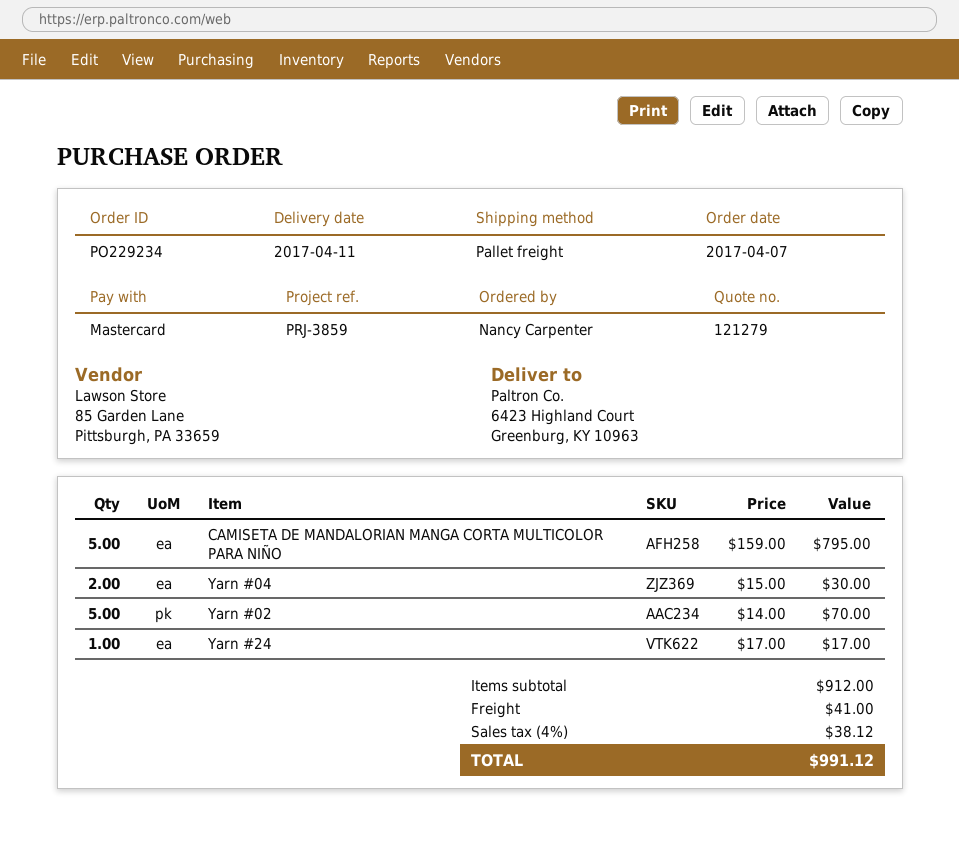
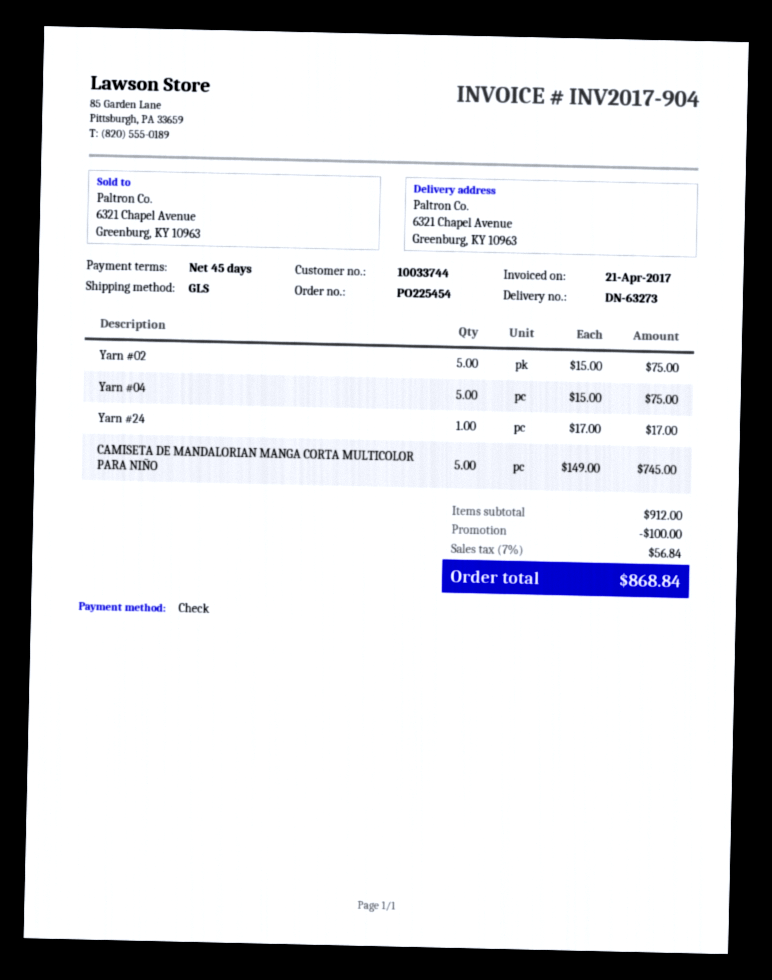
order number: PO229234 -> PO225454
payment method: Mastercard -> cheque
shipping method: pallet freight -> GLS
ship to: 6423 Highland Court, Greenburg, KY 10963 -> 6321 Chapel Avenue, Greenburg, KY 10963
CAMISETA DE MANDALORIAN MANGA CORTA MULTICOLOR PARA NIÑO: 5 x 159.00 = 795.00 -> 5 x 149.00 = 745.00
Yarn #04: 2 x 15.00 = 30.00 -> 5 x 15.00 = 75.00
Yarn #02: 5 x 14.00 = 70.00 -> 5 x 15.00 = 75.00
discount: none -> 100.00
shipping: 41.00 -> none
tax: 4% = 38.12 -> 7% = 56.84
total: 991.12 -> 868.84

